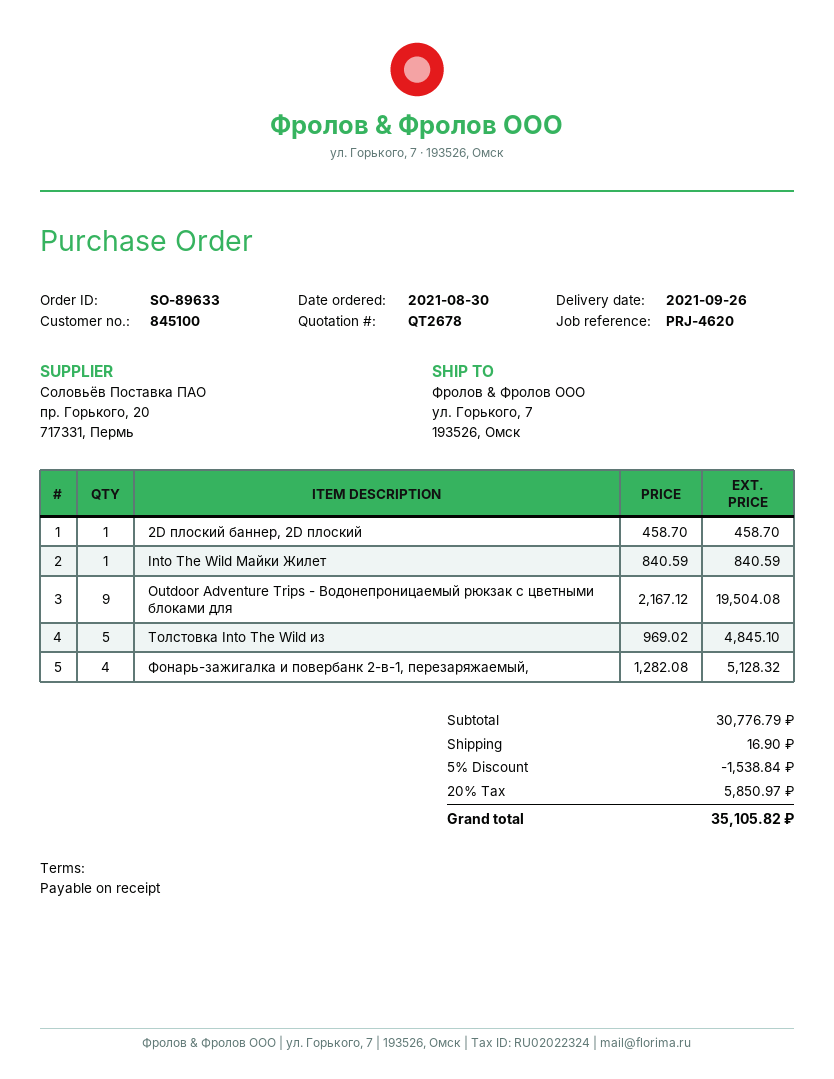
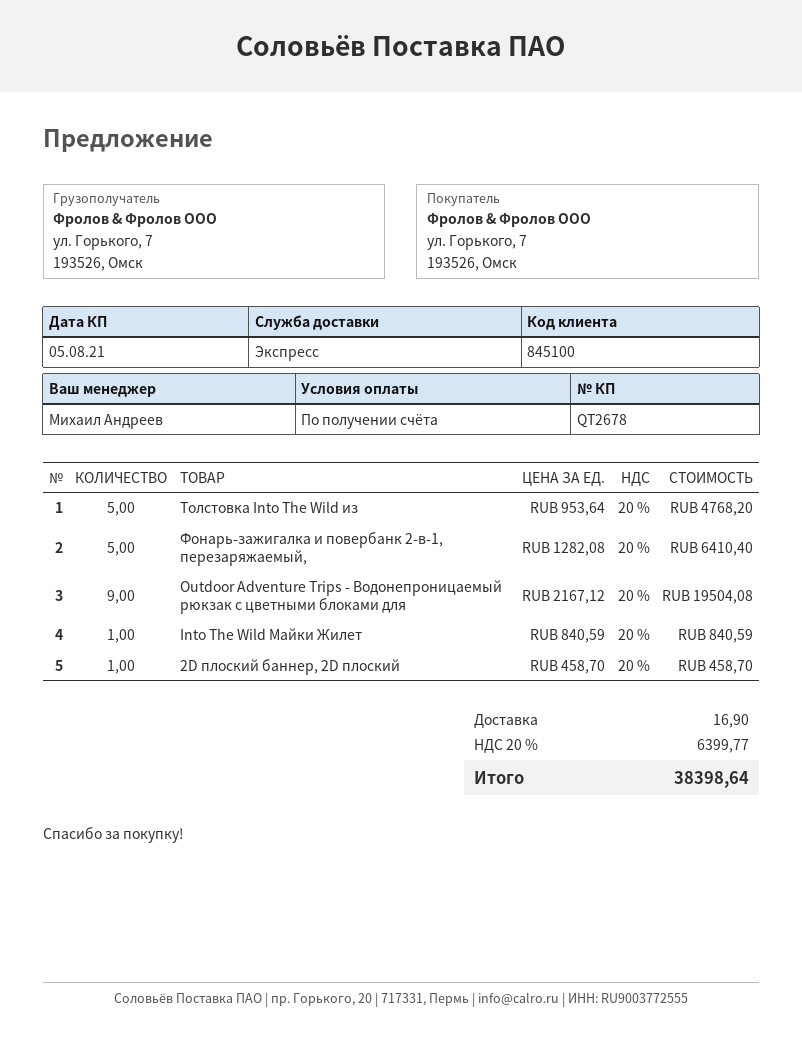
Толстовка Into The Wild из: 5 x 969.02 = 4845.10 -> 5 x 953.64 = 4768.20
Фонарь-зажигалка и повербанк 2-в-1, перезаряжаемый,: 4 x 1282.08 = 5128.32 -> 5 x 1282.08 = 6410.40
discount: 5% = 1538.84 -> none
tax: 20% = 5850.97 -> 20% = 6399.77
total: 35105.82 -> 38398.64

